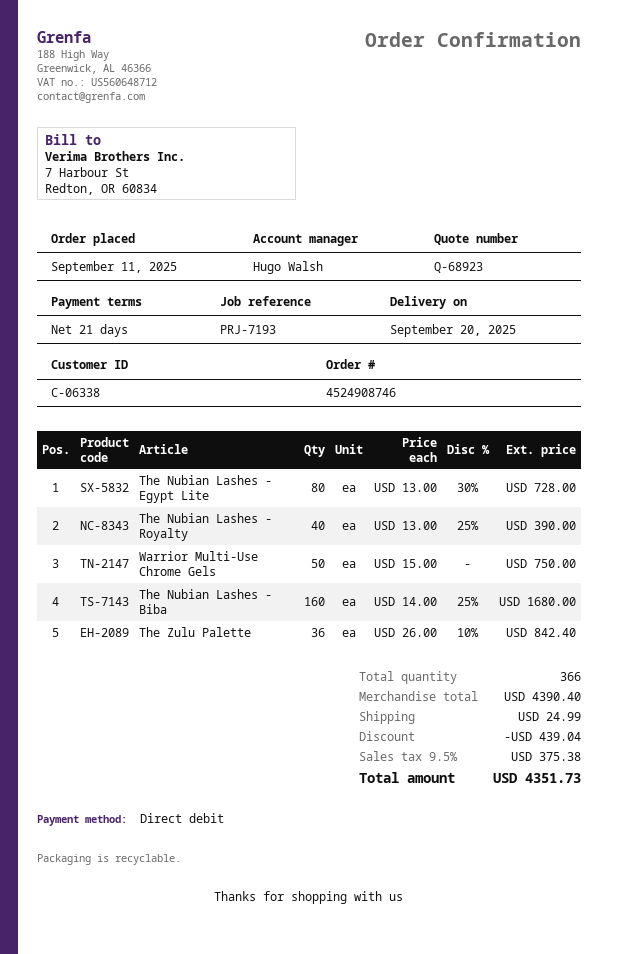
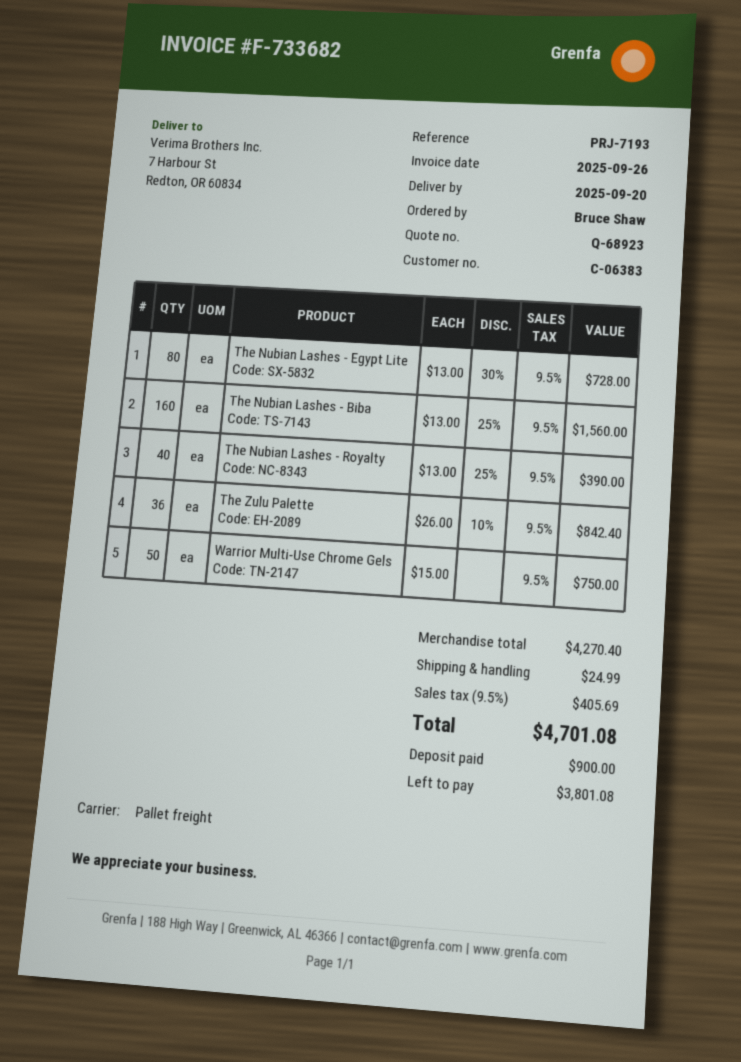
customer number: C-06338 -> C-06383
The Nubian Lashes - Biba: 160 x 14.00 - 25% = 1680.00 -> 160 x 13.00 - 25% = 1560.00
subtotal: 4390.40 -> 4270.40
discount: 439.04 -> none
tax: 9.5% = 375.38 -> 9.5% = 405.69
total: 4351.73 -> 4701.08

